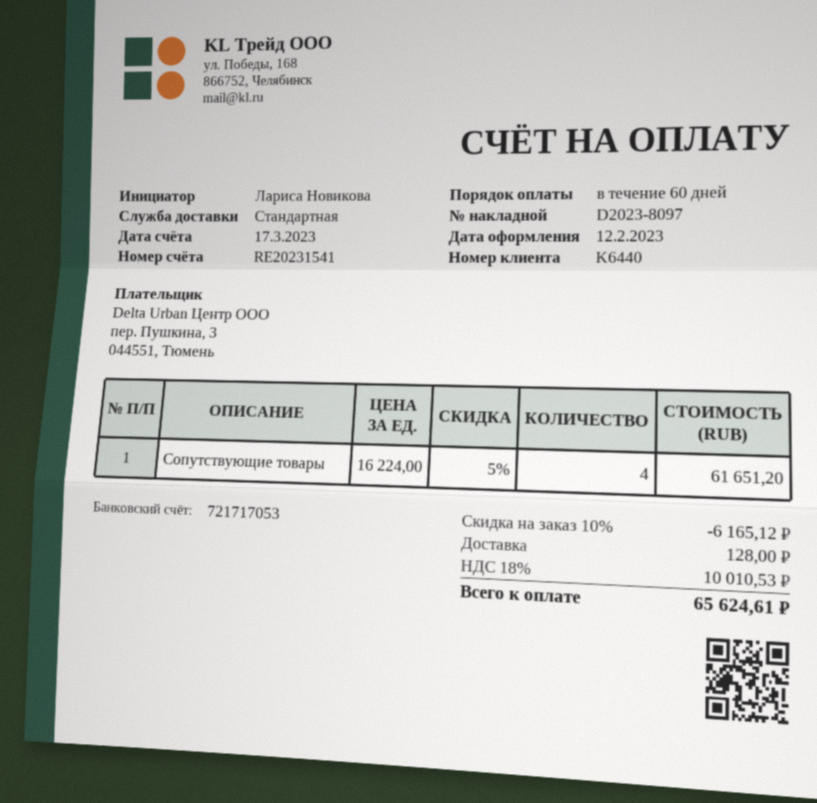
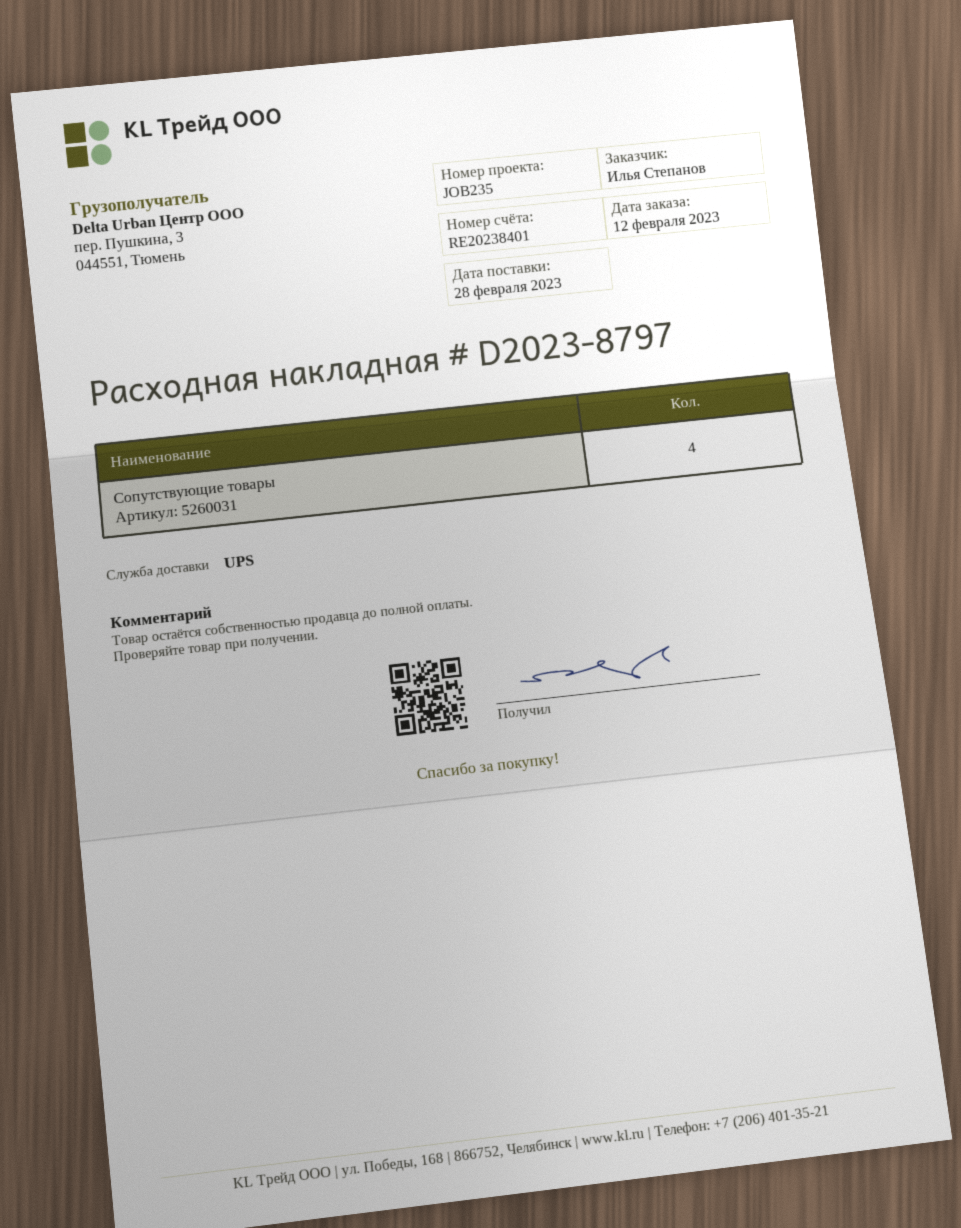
delivery note number: D2023-8097 -> D2023-8797
invoice number: RE20231541 -> RE20238401
ordered by: Лариса Новикова -> Илья Степанов
shipping method: standard -> UPS

